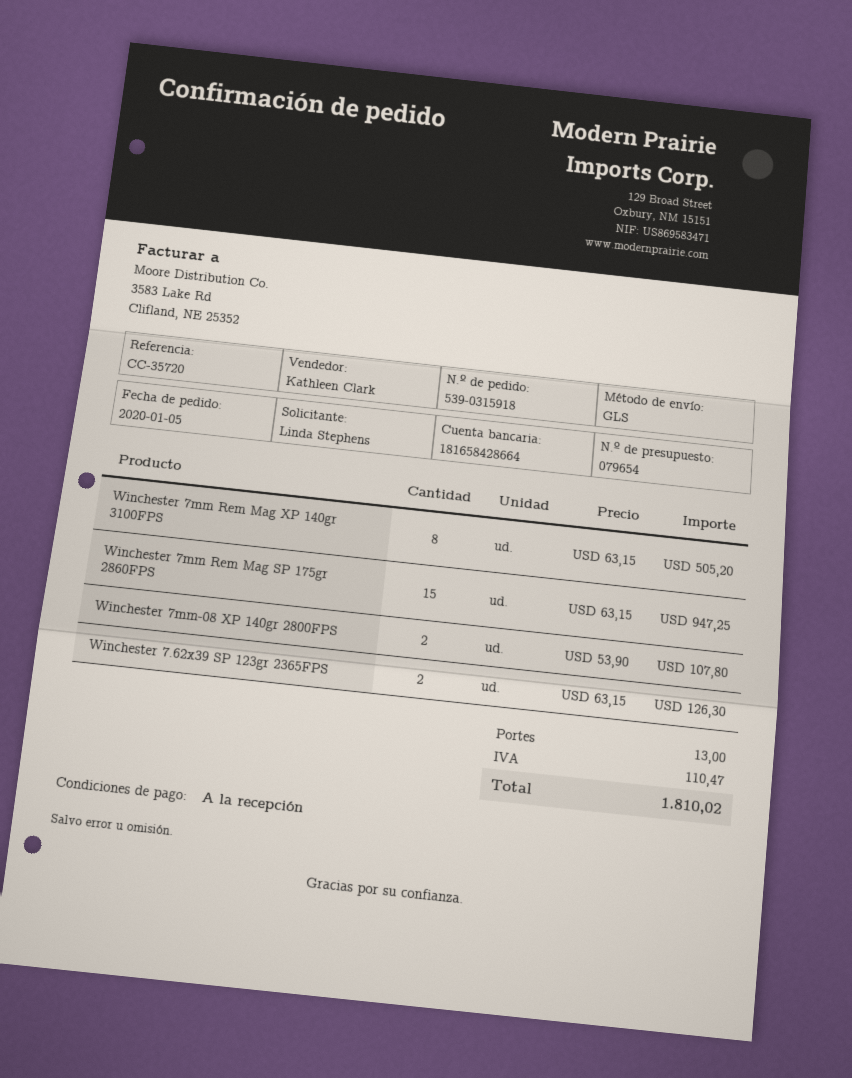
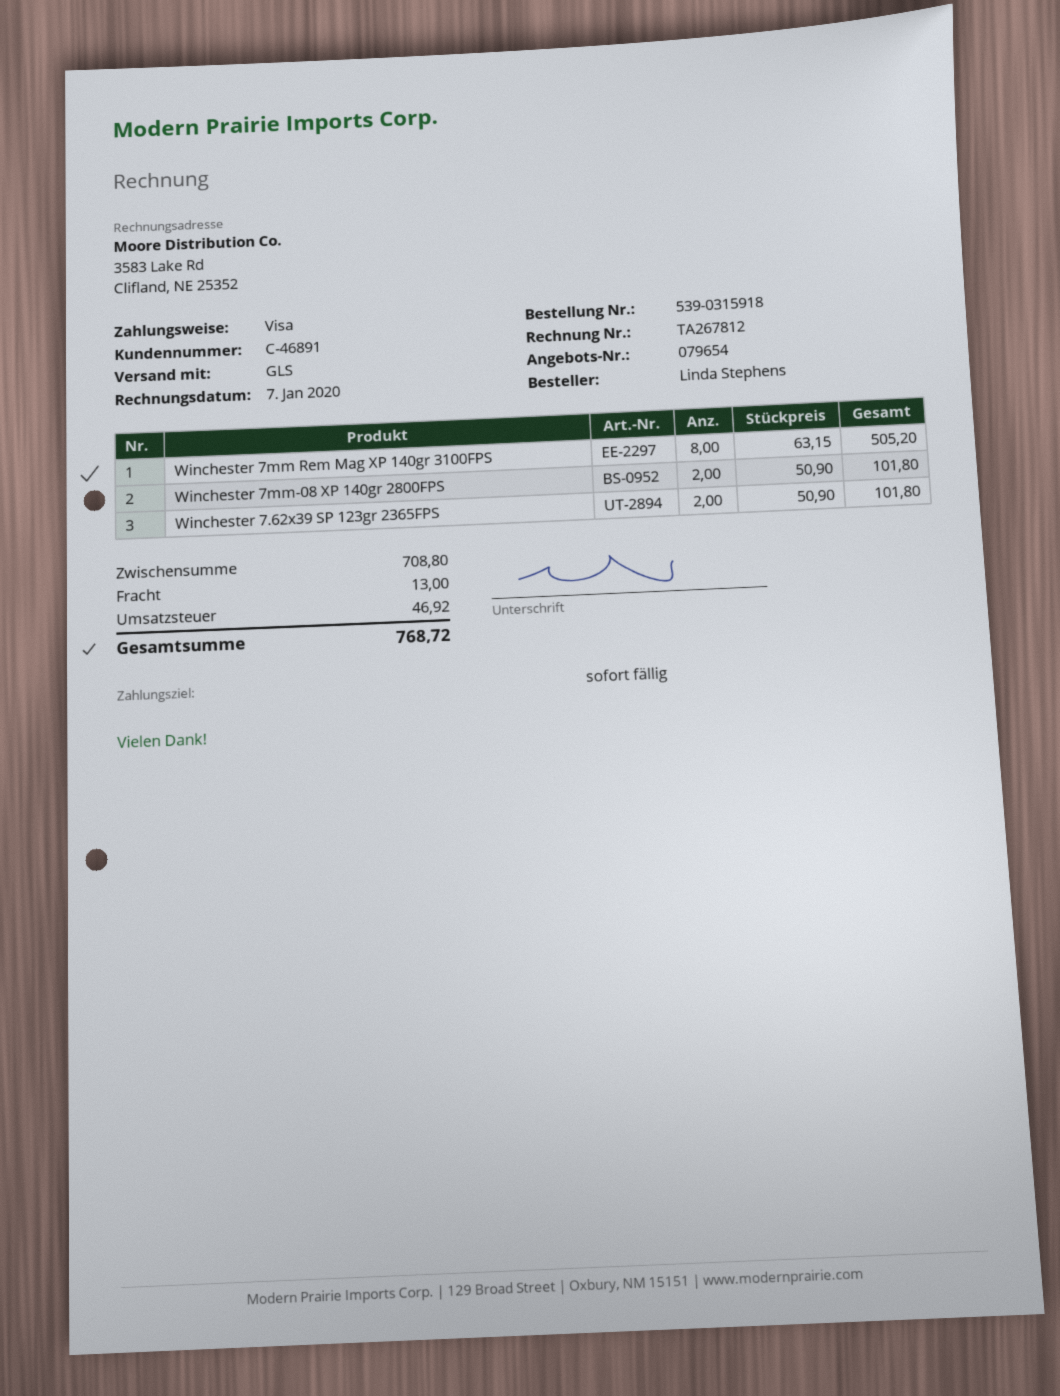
Winchester 7mm Rem Mag SP 175gr 2860FPS: 15 x 63.15 = 947.25 -> none
Winchester 7mm-08 XP 140gr 2800FPS: 2 x 53.90 = 107.80 -> 2 x 50.90 = 101.80
Winchester 7.62x39 SP 123gr 2365FPS: 2 x 63.15 = 126.30 -> 2 x 50.90 = 101.80
tax: 110.47 -> 46.92
total: 1810.02 -> 768.72

